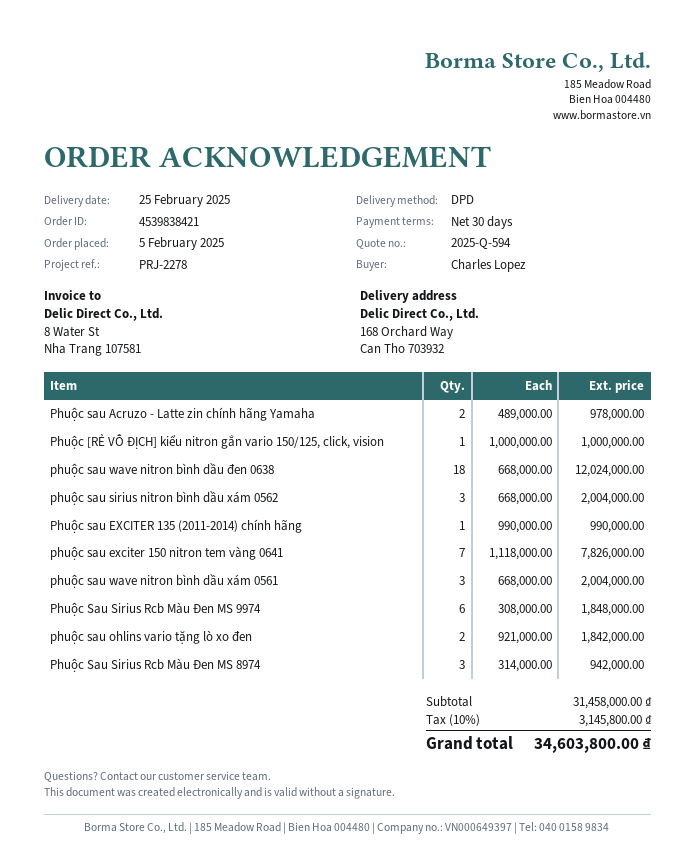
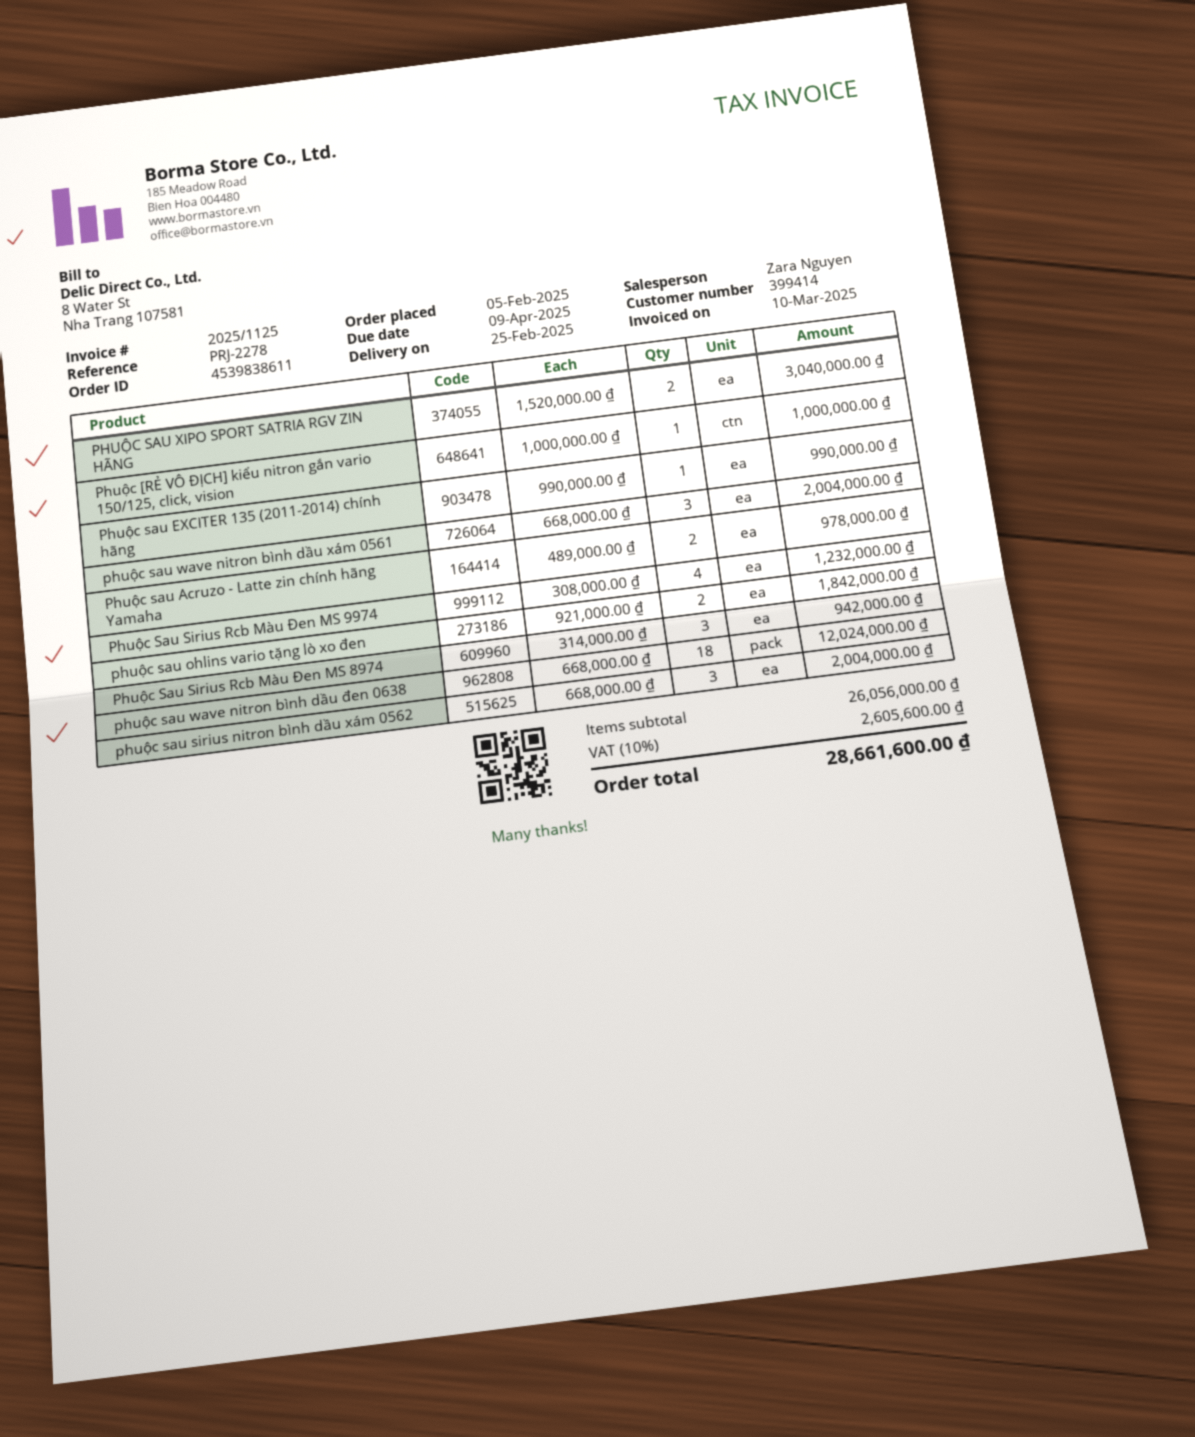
order number: 4539838421 -> 4539838611
phuộc sau exciter 150 nitron tem vàng 0641: 7 x 1118000.00 = 7826000.00 -> none
Phuộc Sau Sirius Rcb Màu Đen MS 9974: 6 x 308000.00 = 1848000.00 -> 4 x 308000.00 = 1232000.00
PHUỘC SAU XIPO SPORT SATRIA RGV ZIN HÃNG: none -> 2 x 1520000.00 = 3040000.00
subtotal: 31458000.00 -> 26056000.00
tax: 10% = 3145800.00 -> 10% = 2605600.00
total: 34603800.00 -> 28661600.00

